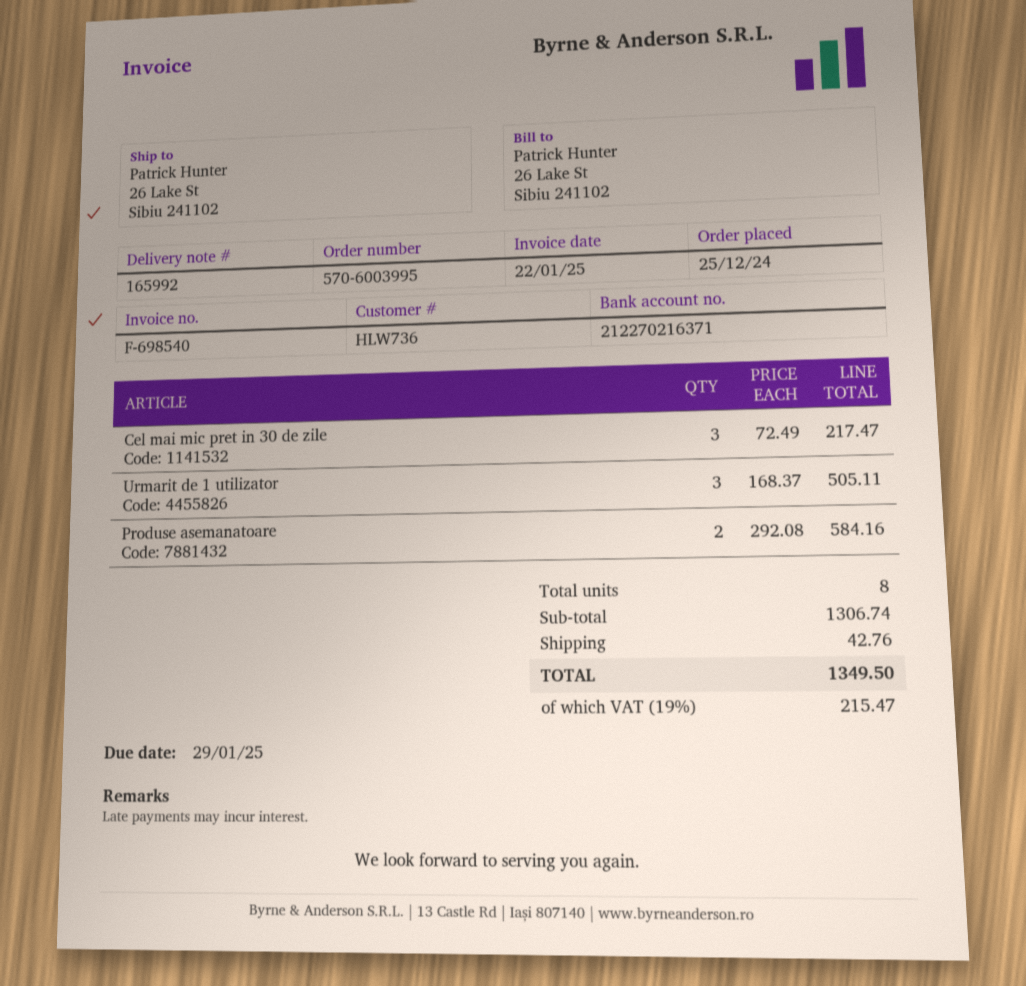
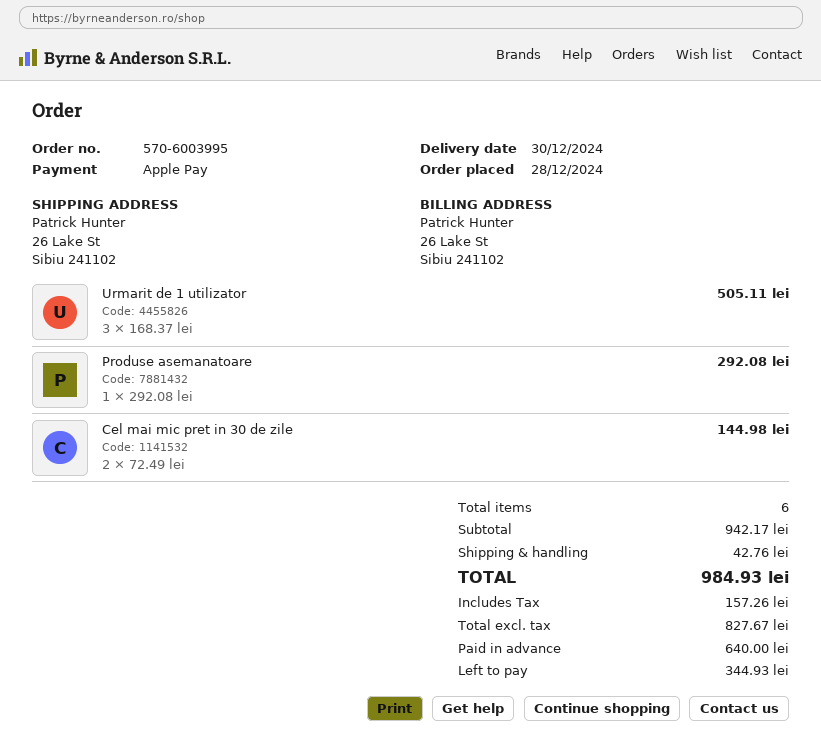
order date: 2024-12-25 -> 2024-12-28
Cel mai mic pret in 30 de zile: 3 x 72.49 = 217.47 -> 2 x 72.49 = 144.98
Produse asemanatoare: 2 x 292.08 = 584.16 -> 1 x 292.08 = 292.08
total quantity: 8 -> 6
subtotal: 1306.74 -> 942.17
tax: 215.47 -> 157.26
total: 1349.50 -> 984.93

